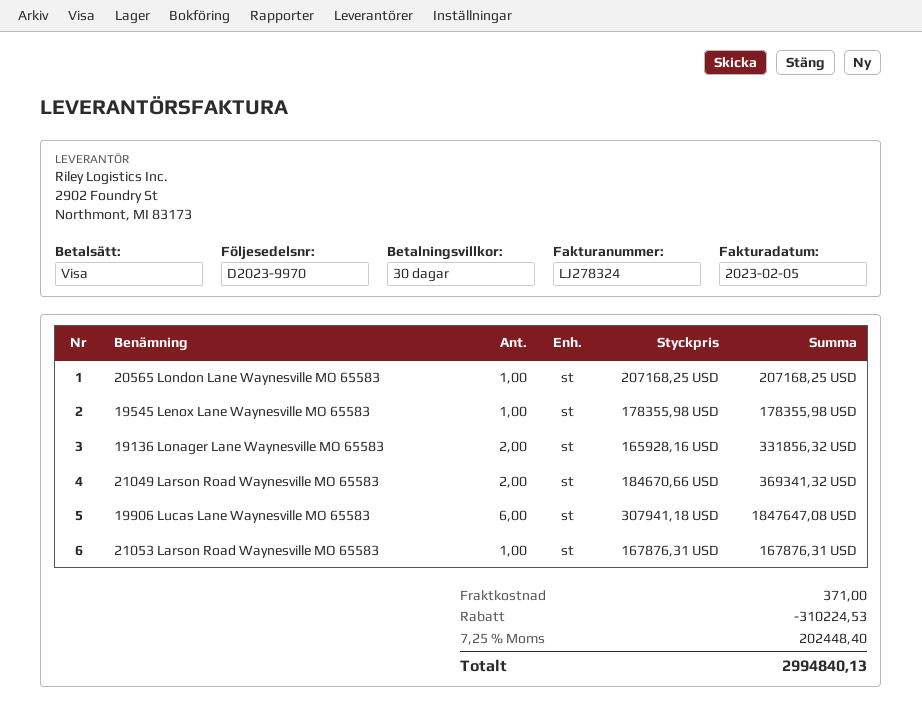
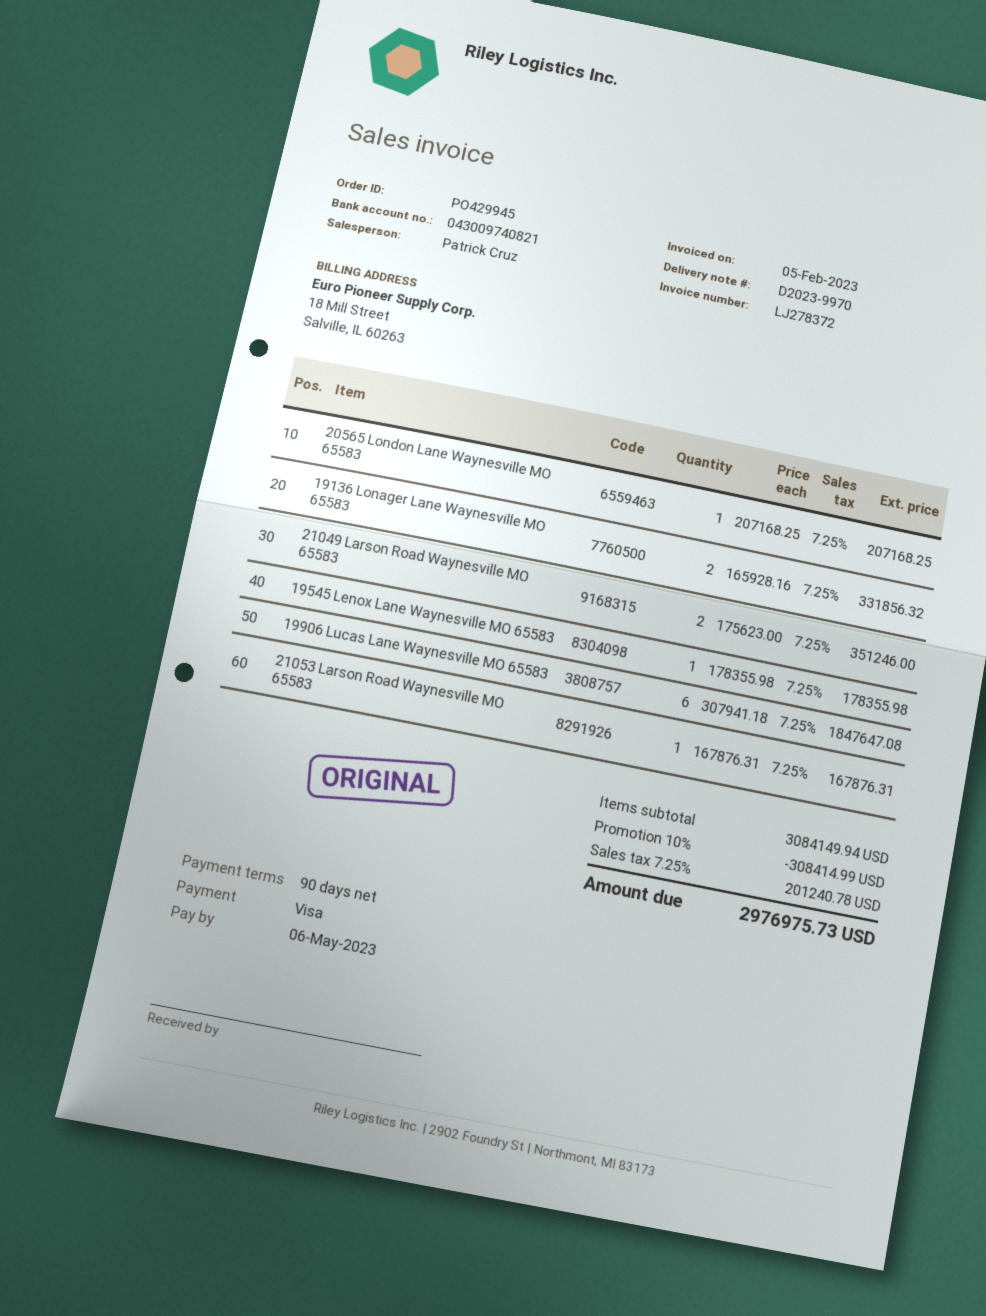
invoice number: LJ278324 -> LJ278372
payment terms: 30 days -> 90 days
21049 Larson Road Waynesville MO 65583: 2 x 184670.66 = 369341.32 -> 2 x 175623.00 = 351246.00
discount: 310224.53 -> 308414.99
shipping: 371.00 -> none
tax: 7.25% = 202448.40 -> 7.25% = 201240.78
total: 2994840.13 -> 2976975.73

